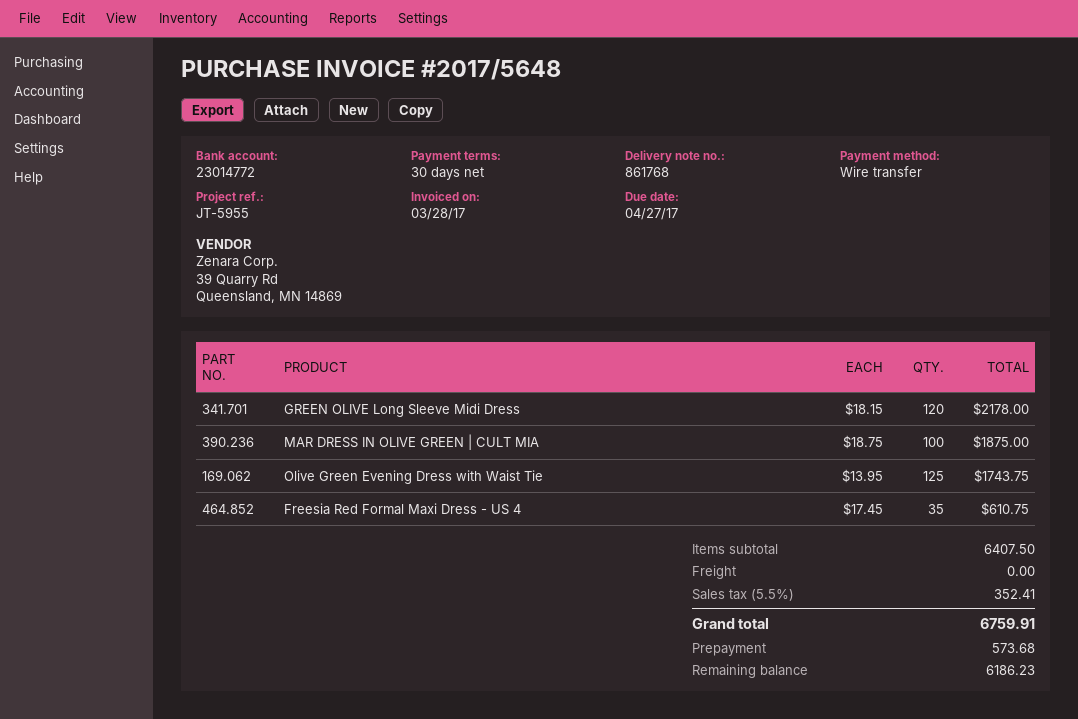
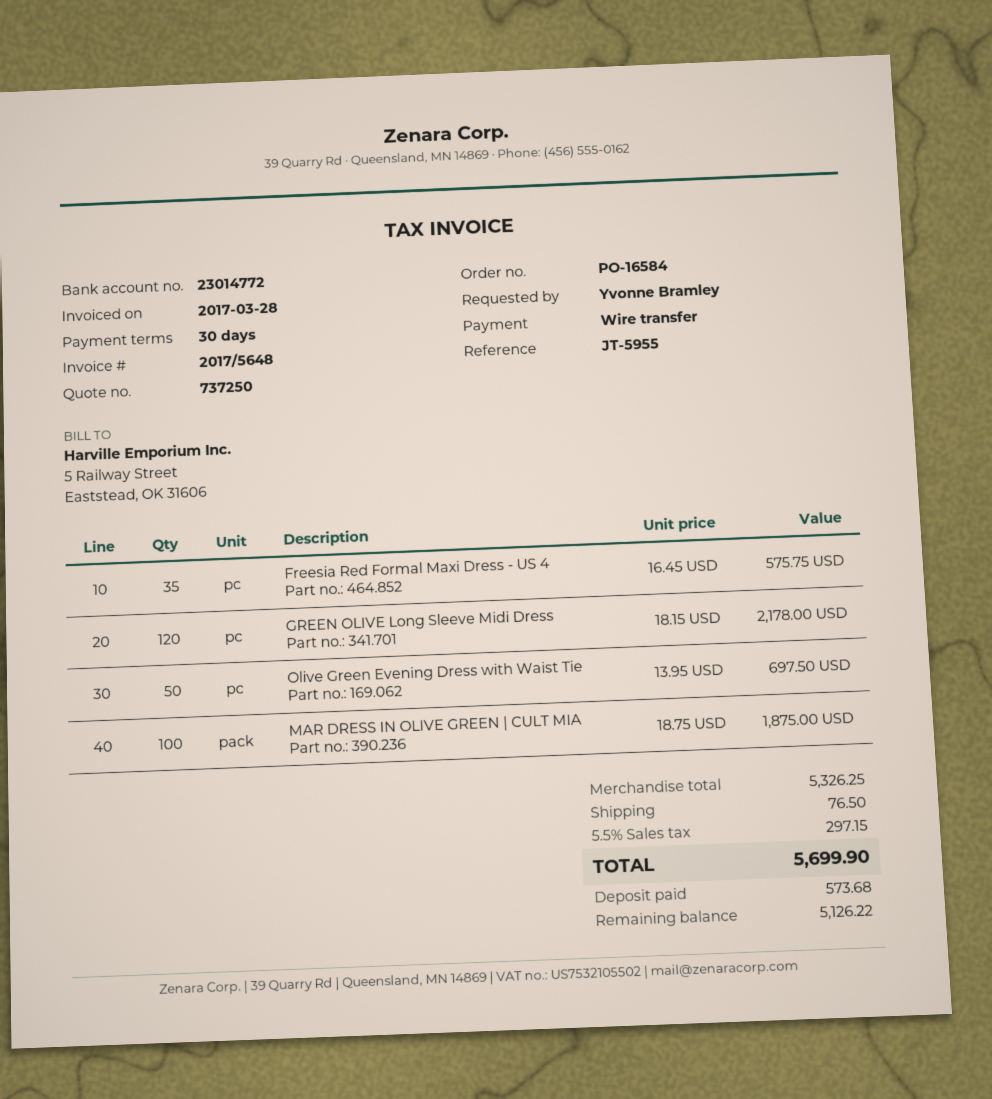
Olive Green Evening Dress with Waist Tie: 125 x 13.95 = 1743.75 -> 50 x 13.95 = 697.50
Freesia Red Formal Maxi Dress - US 4: 35 x 17.45 = 610.75 -> 35 x 16.45 = 575.75
subtotal: 6407.50 -> 5326.25
shipping: 0.00 -> 76.50
tax: 5.5% = 352.41 -> 5.5% = 297.15
total: 6759.91 -> 5699.90
balance: 6186.23 -> 5126.22

